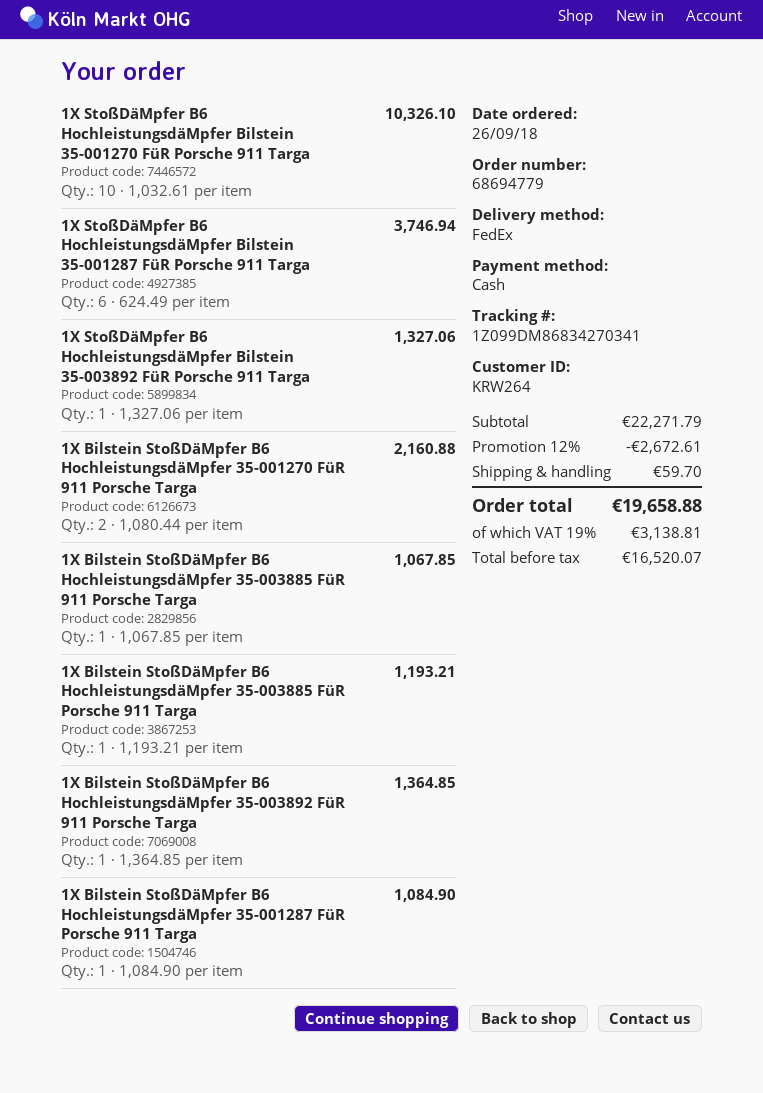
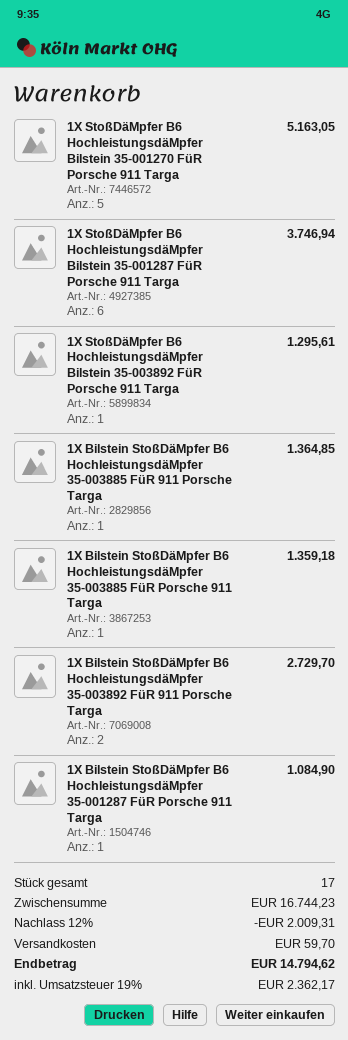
1X StoßDäMpfer B6 HochleistungsdäMpfer Bilstein 35-001270 FüR Porsche 911 Targa: 10 for 10326.10 -> 5 for 5163.05
1X StoßDäMpfer B6 HochleistungsdäMpfer Bilstein 35-003892 FüR Porsche 911 Targa: 1 for 1327.06 -> 1 for 1295.61
1X Bilstein StoßDäMpfer B6 HochleistungsdäMpfer 35-001270 FüR 911 Porsche Targa: 2 for 2160.88 -> none
1X Bilstein StoßDäMpfer B6 HochleistungsdäMpfer 35-003885 FüR 911 Porsche Targa: 1 for 1067.85 -> 1 for 1364.85
1X Bilstein StoßDäMpfer B6 HochleistungsdäMpfer 35-003885 FüR Porsche 911 Targa: 1 for 1193.21 -> 1 for 1359.18
1X Bilstein StoßDäMpfer B6 HochleistungsdäMpfer 35-003892 FüR 911 Porsche Targa: 1 for 1364.85 -> 2 for 2729.70
subtotal: 22271.79 -> 16744.23
discount: 12% = 2672.61 -> 12% = 2009.31
tax: 19% = 3138.81 -> 19% = 2362.17
total: 19658.88 -> 14794.62

